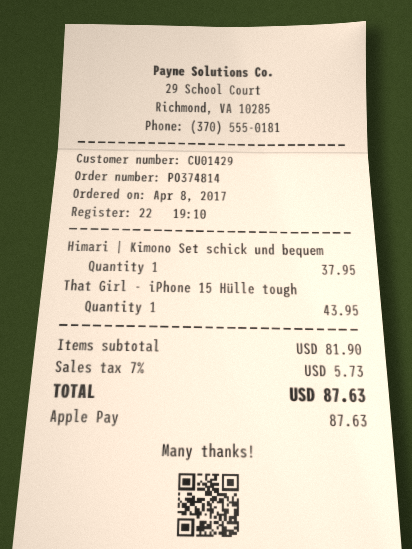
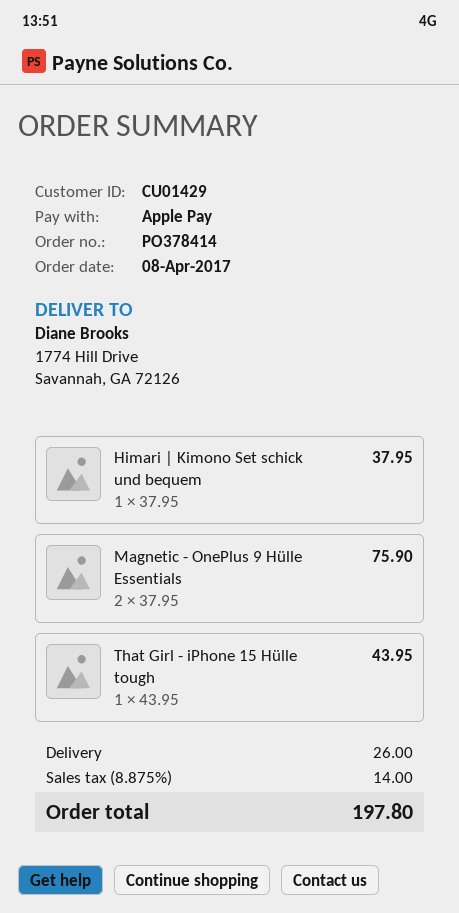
order number: PO374814 -> PO378414
Magnetic - OnePlus 9 Hülle Essentials: none -> 2 for 75.90
shipping: none -> 26.00
tax: 7% = 5.73 -> 8.875% = 14.00
total: 87.63 -> 197.80

